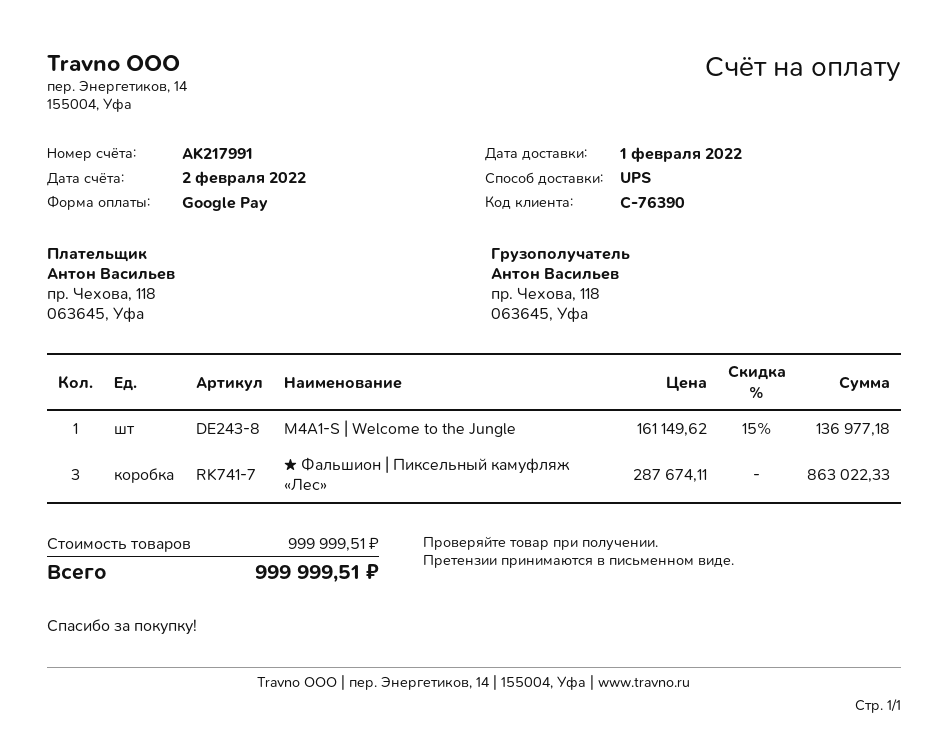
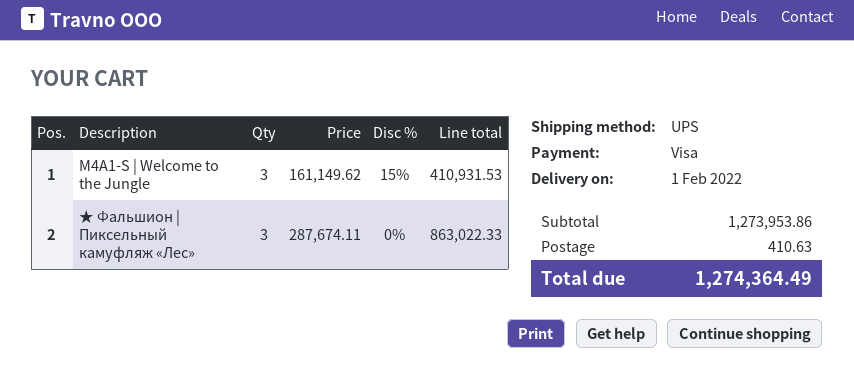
payment method: Google Pay -> Visa
M4A1-S | Welcome to the Jungle: 1 x 161149.62 - 15% = 136977.18 -> 3 x 161149.62 - 15% = 410931.53
subtotal: 999999.51 -> 1273953.86
shipping: none -> 410.63
total: 999999.51 -> 1274364.49

